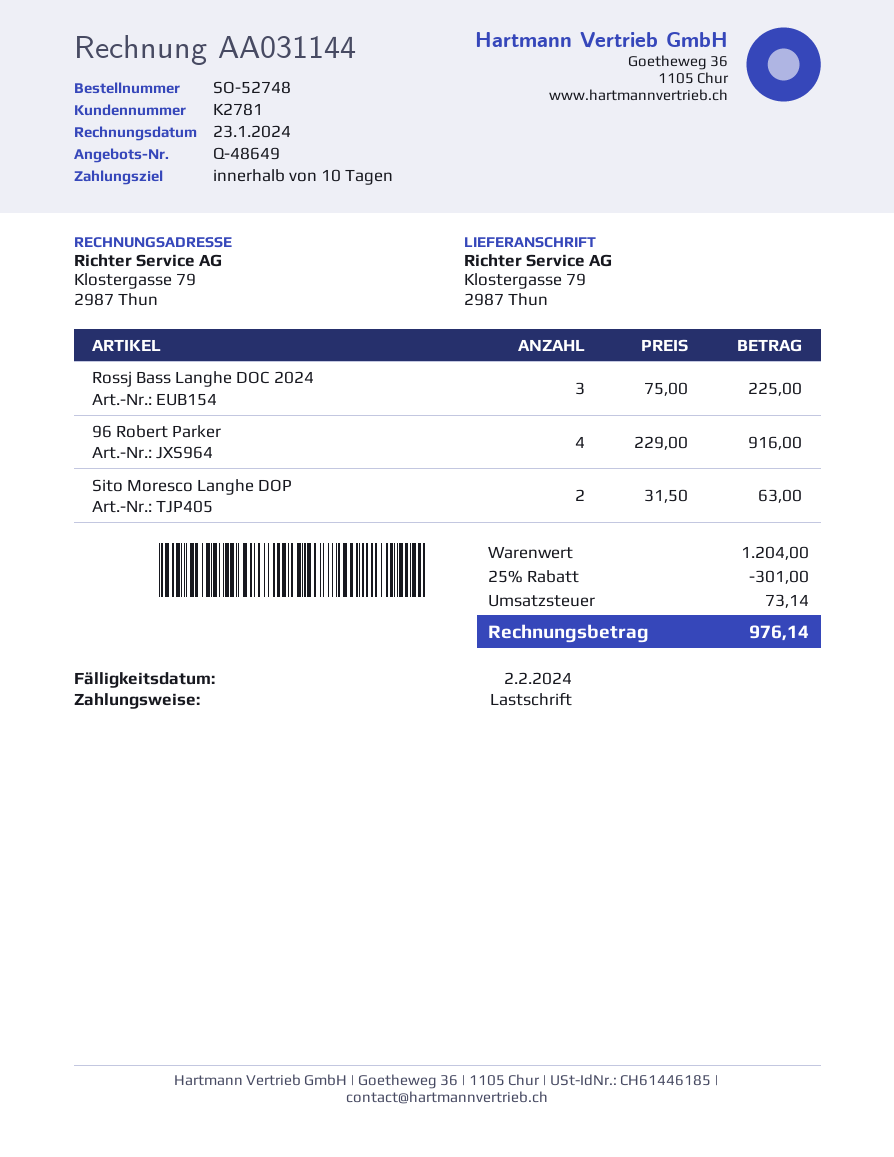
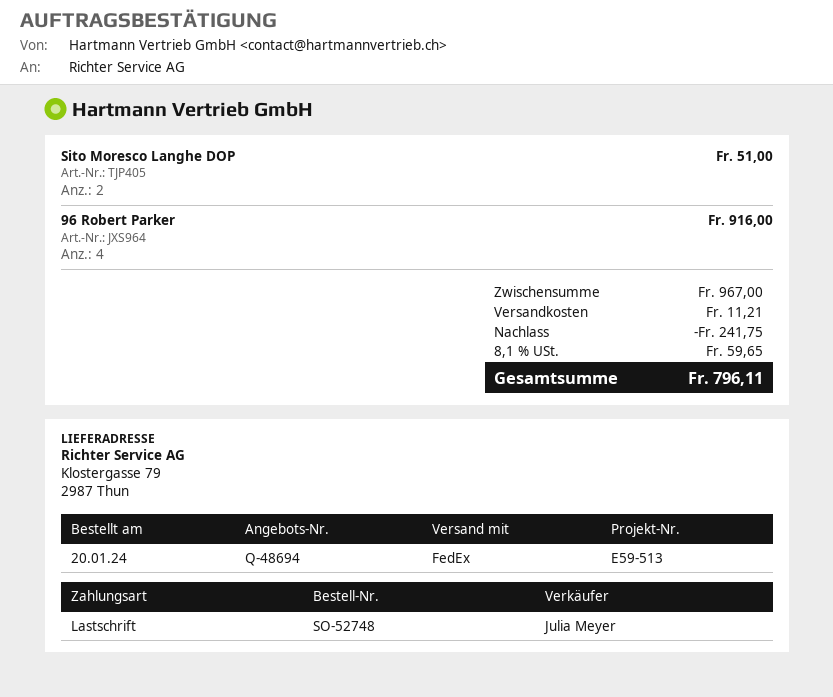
quote number: Q-48649 -> Q-48694
Rossj Bass Langhe DOC 2024: 3 for 225.00 -> none
Sito Moresco Langhe DOP: 2 for 63.00 -> 2 for 51.00
subtotal: 1204.00 -> 967.00
discount: 301.00 -> 241.75
shipping: none -> 11.21
tax: 73.14 -> 59.65
total: 976.14 -> 796.11

